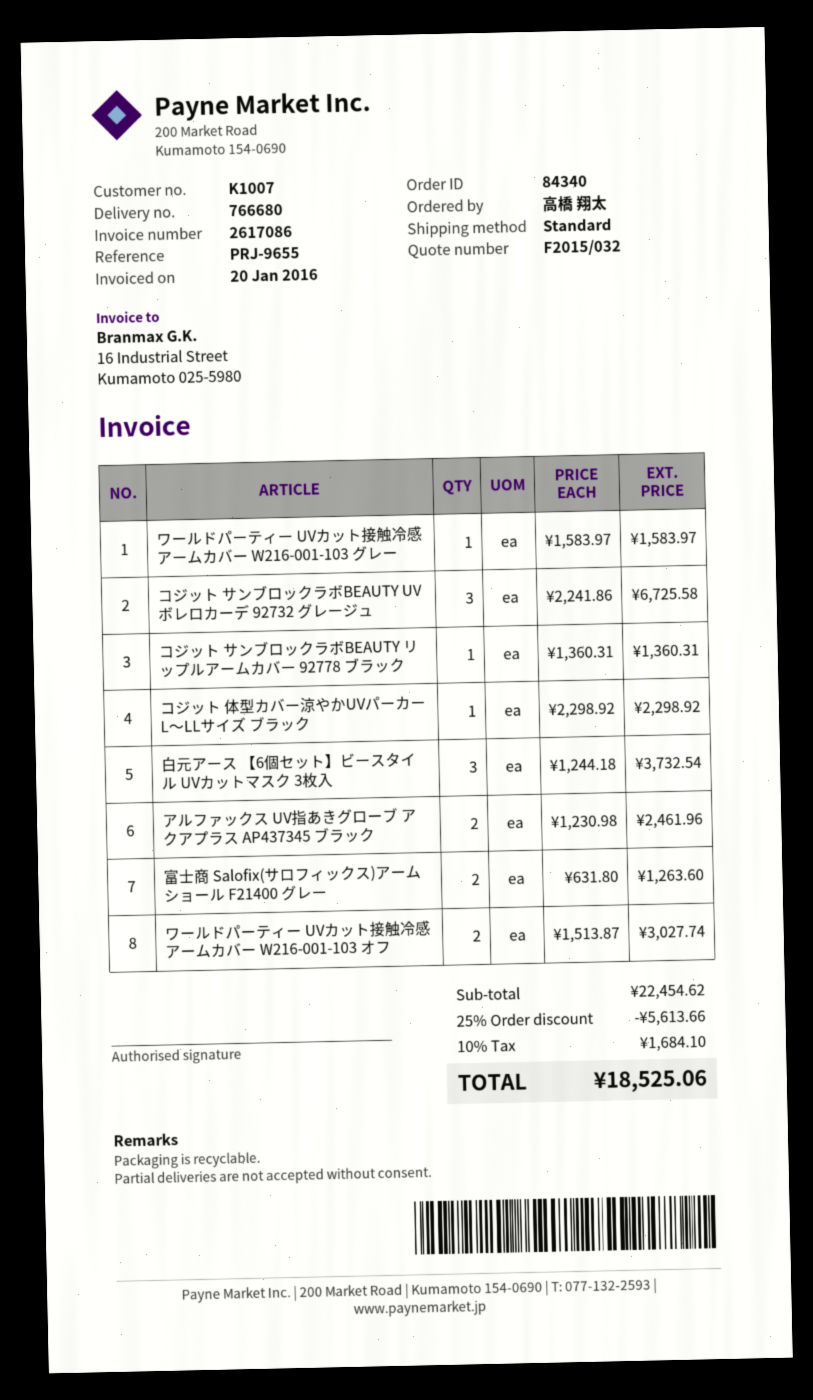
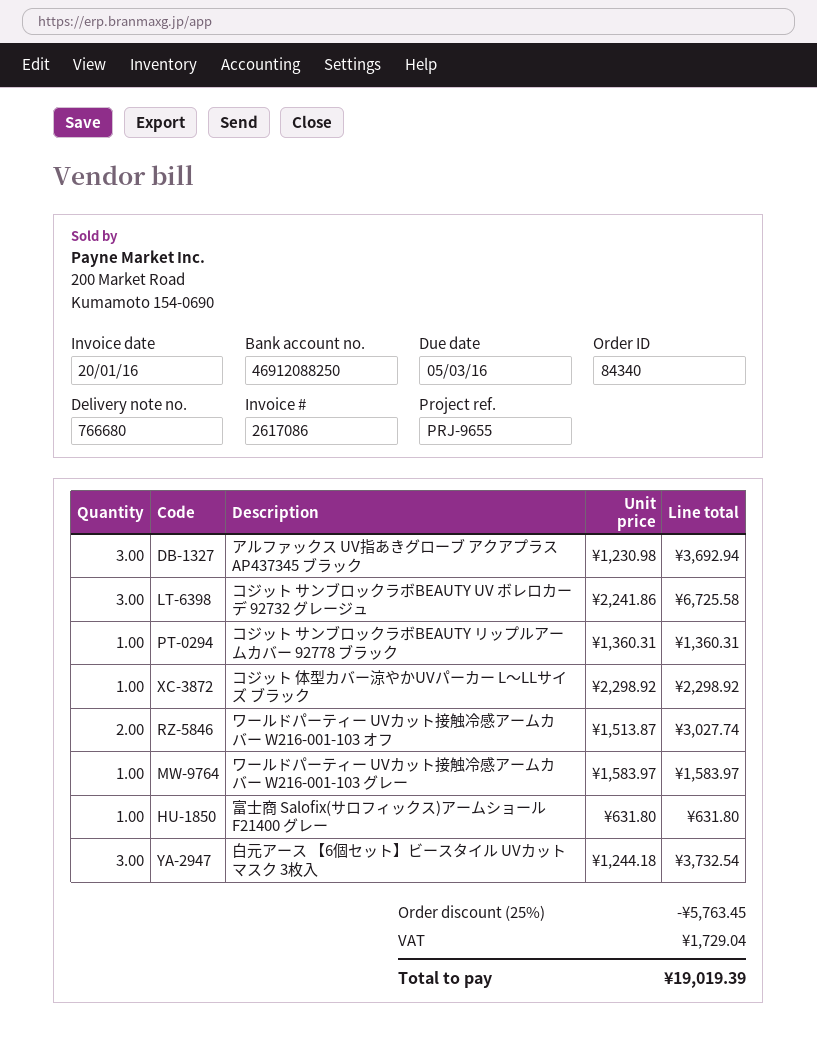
アルファックス UV指あきグローブ アクアプラス AP437345 ブラック: 2 x 1230.98 = 2461.96 -> 3 x 1230.98 = 3692.94
富士商 Salofix(サロフィックス)アームショール F21400 グレー: 2 x 631.80 = 1263.60 -> 1 x 631.80 = 631.80
discount: 25% = 5613.66 -> 25% = 5763.45
tax: 1684.10 -> 1729.04
total: 18525.06 -> 19019.39

